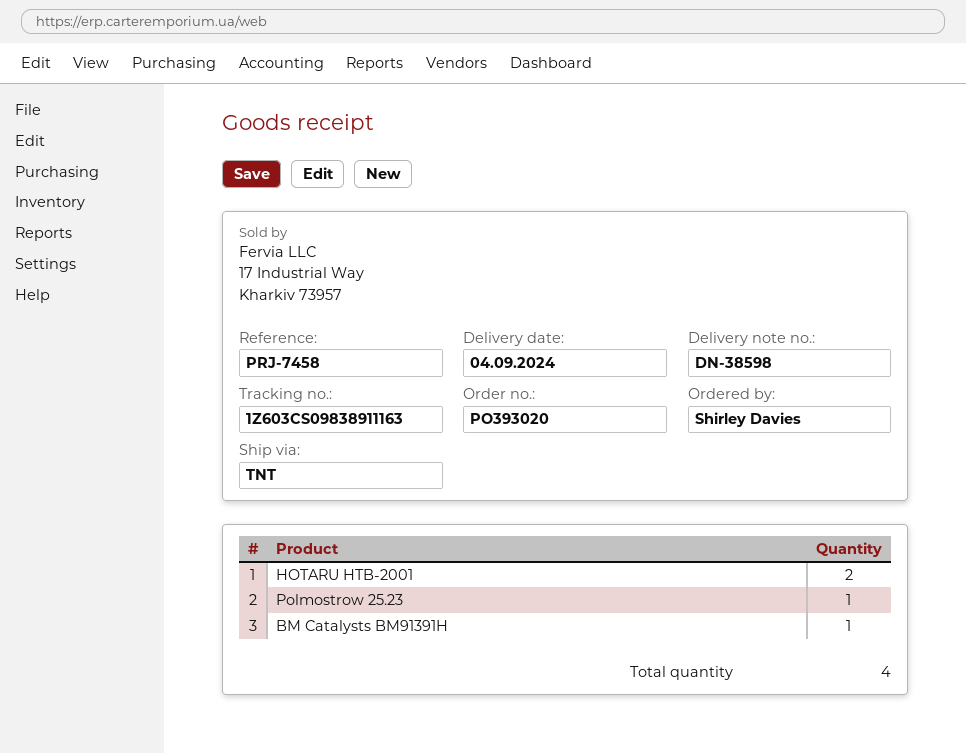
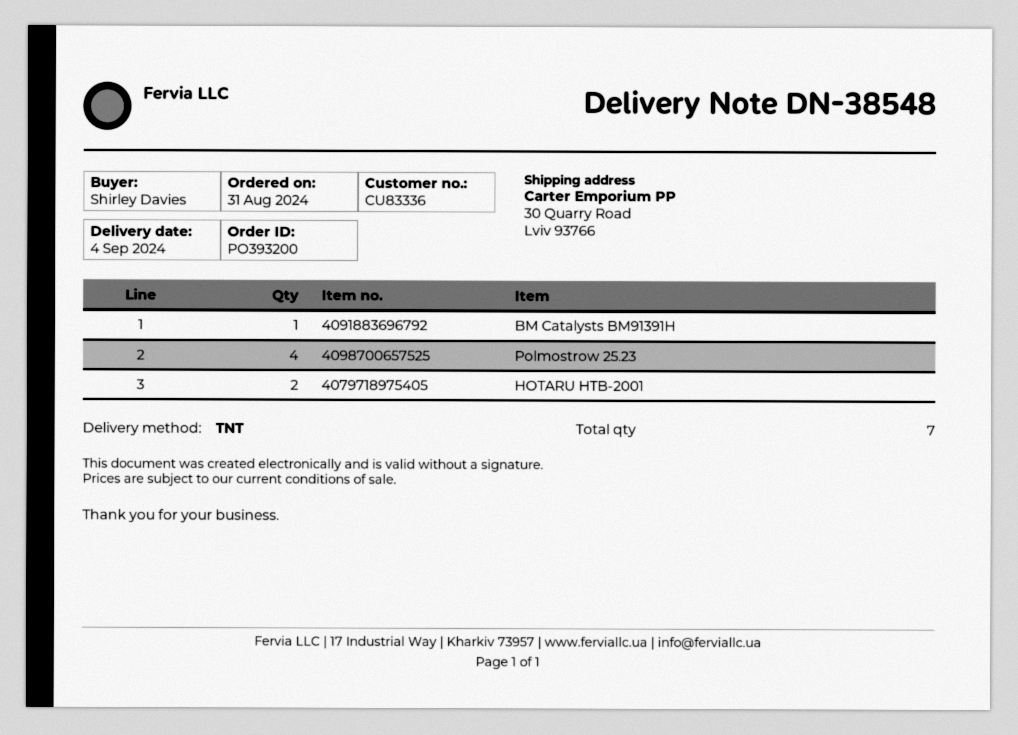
order number: PO393020 -> PO393200
delivery note number: DN-38598 -> DN-38548
Polmostrow 25.23: 1 -> 4
total quantity: 4 -> 7

